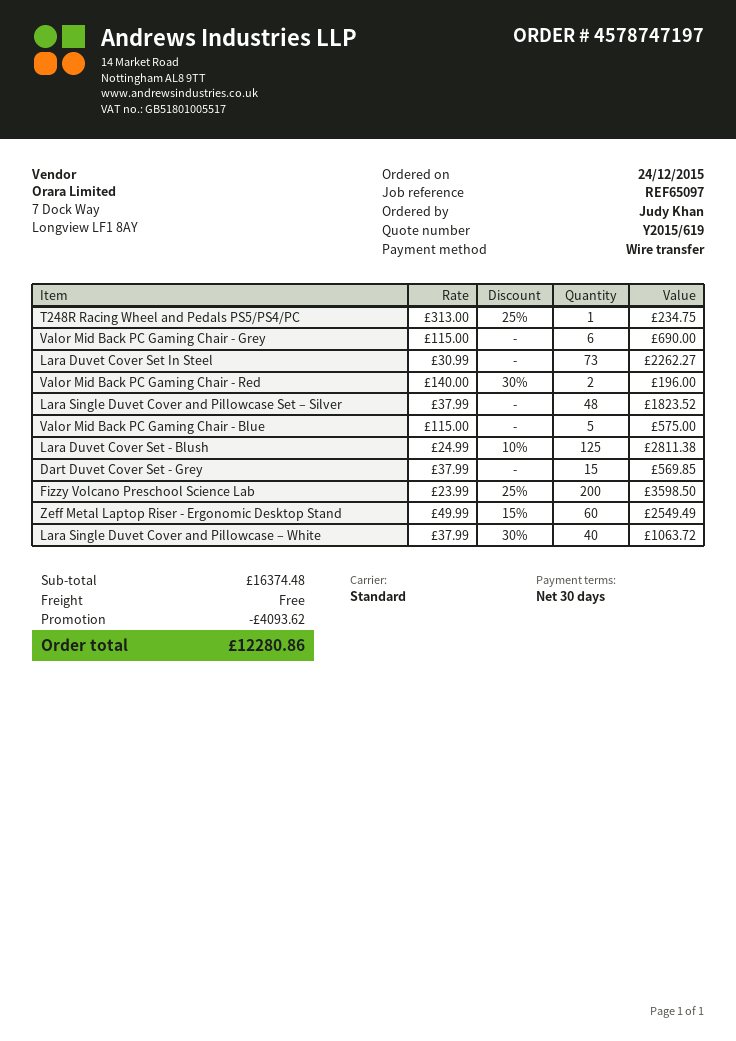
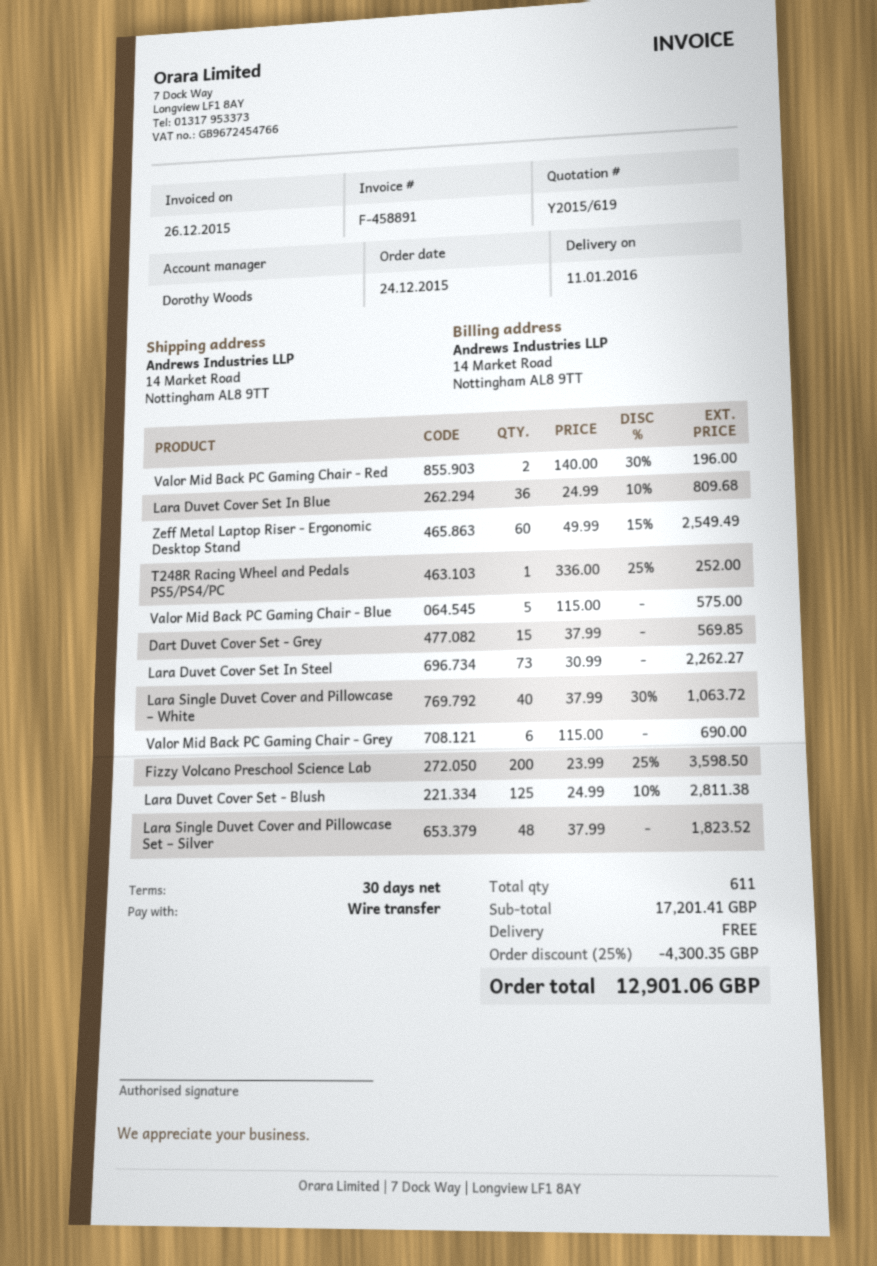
T248R Racing Wheel and Pedals PS5/PS4/PC: 1 x 313.00 - 25% = 234.75 -> 1 x 336.00 - 25% = 252.00
Lara Duvet Cover Set In Blue: none -> 36 x 24.99 - 10% = 809.68
subtotal: 16374.48 -> 17201.41
discount: 4093.62 -> 4300.35
total: 12280.86 -> 12901.06

